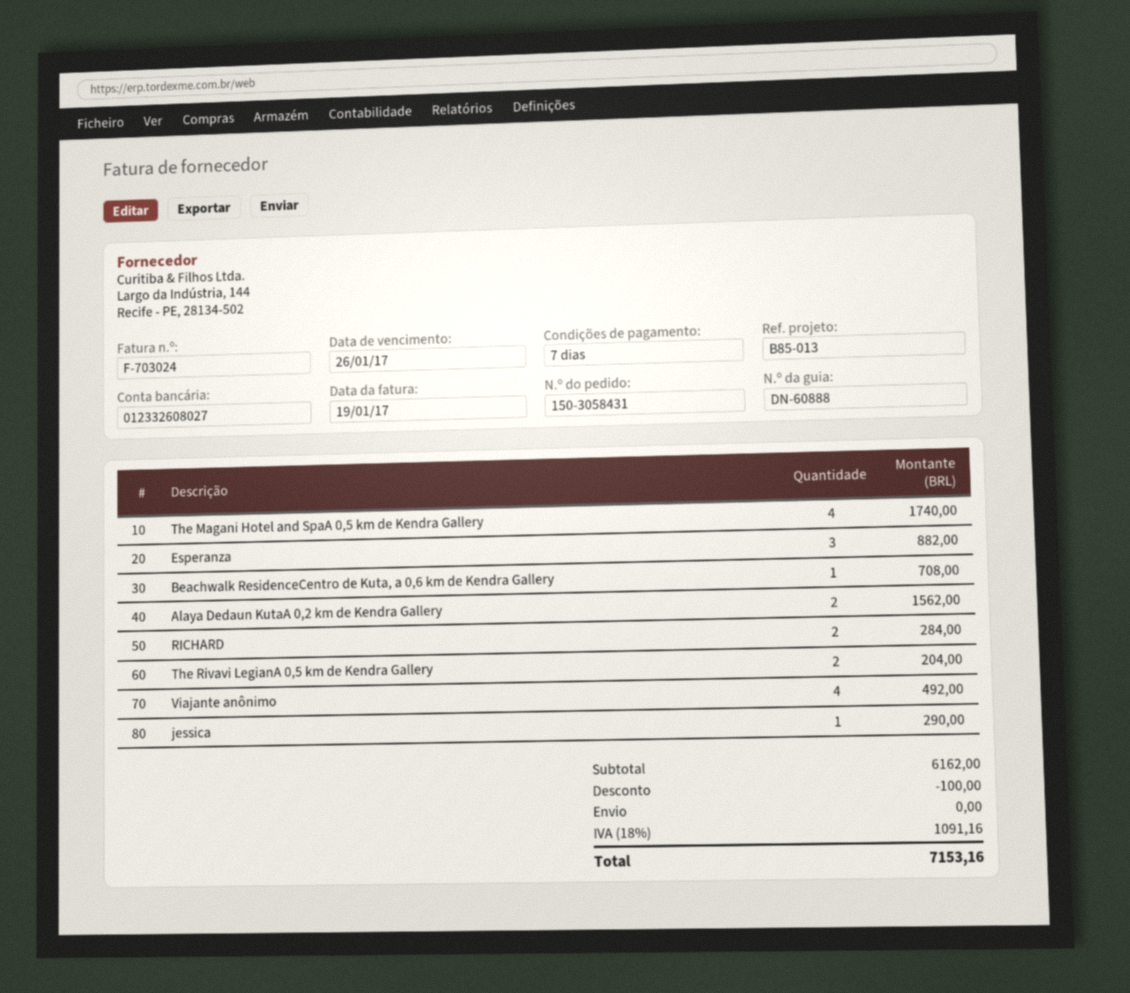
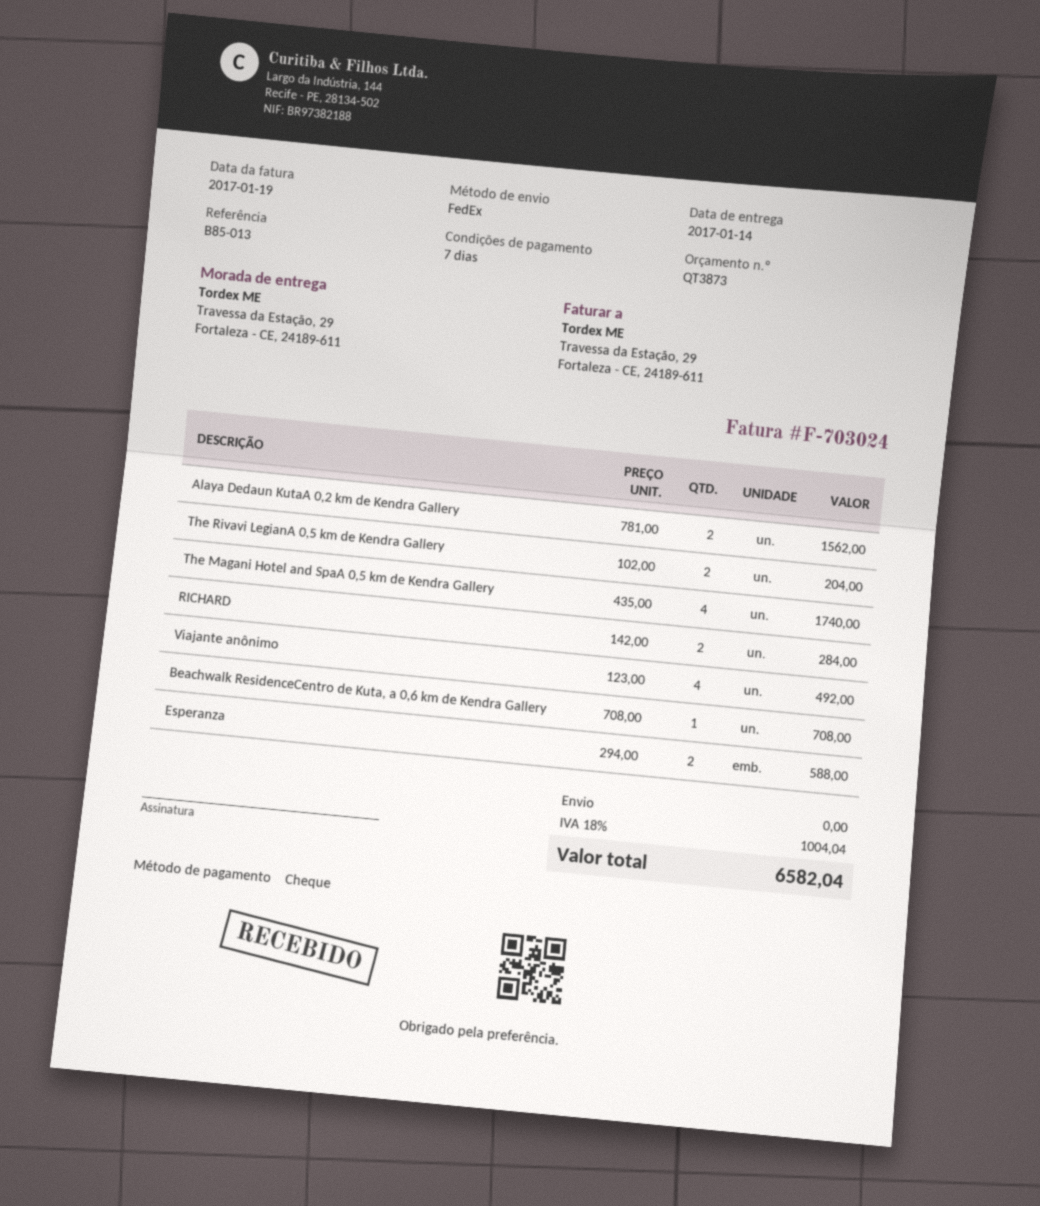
Esperanza: 3 for 882.00 -> 2 for 588.00
jessica: 1 for 290.00 -> none
discount: 100.00 -> none
tax: 18% = 1091.16 -> 18% = 1004.04
total: 7153.16 -> 6582.04

